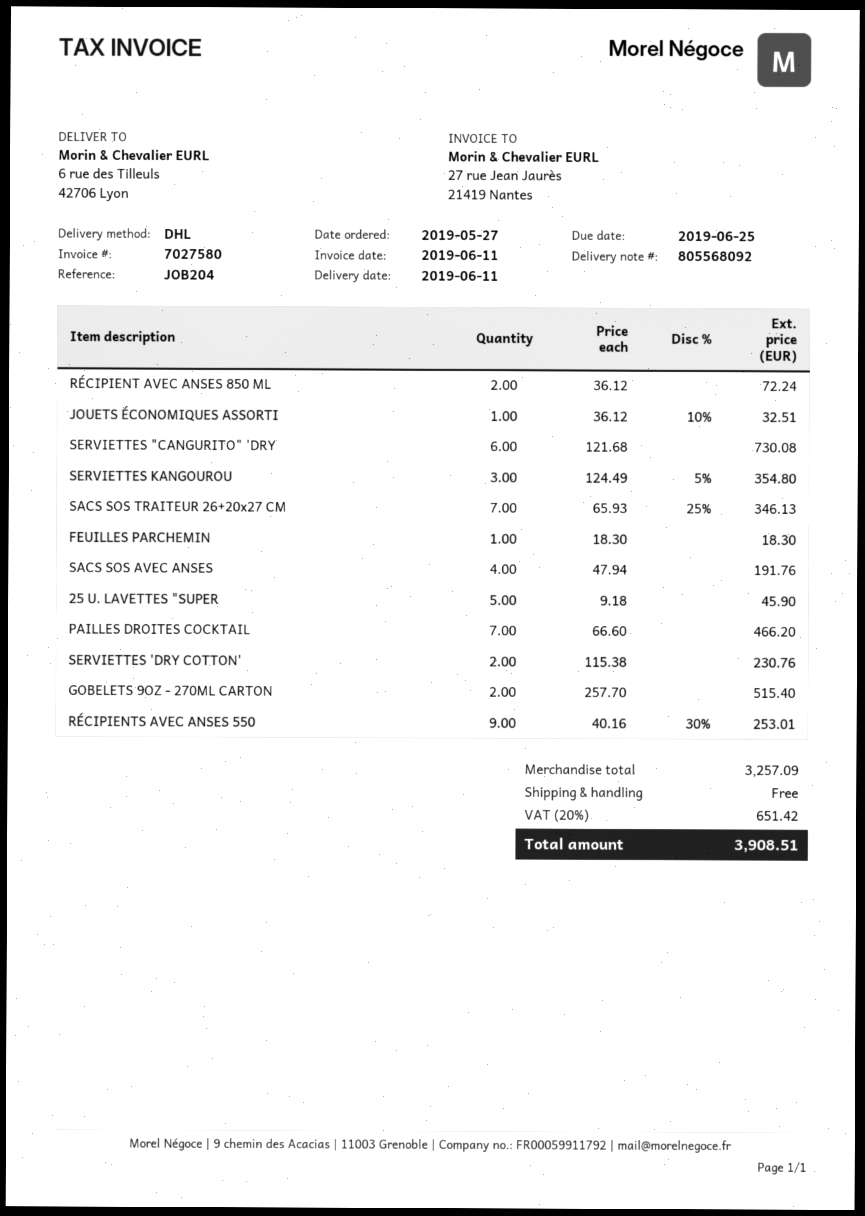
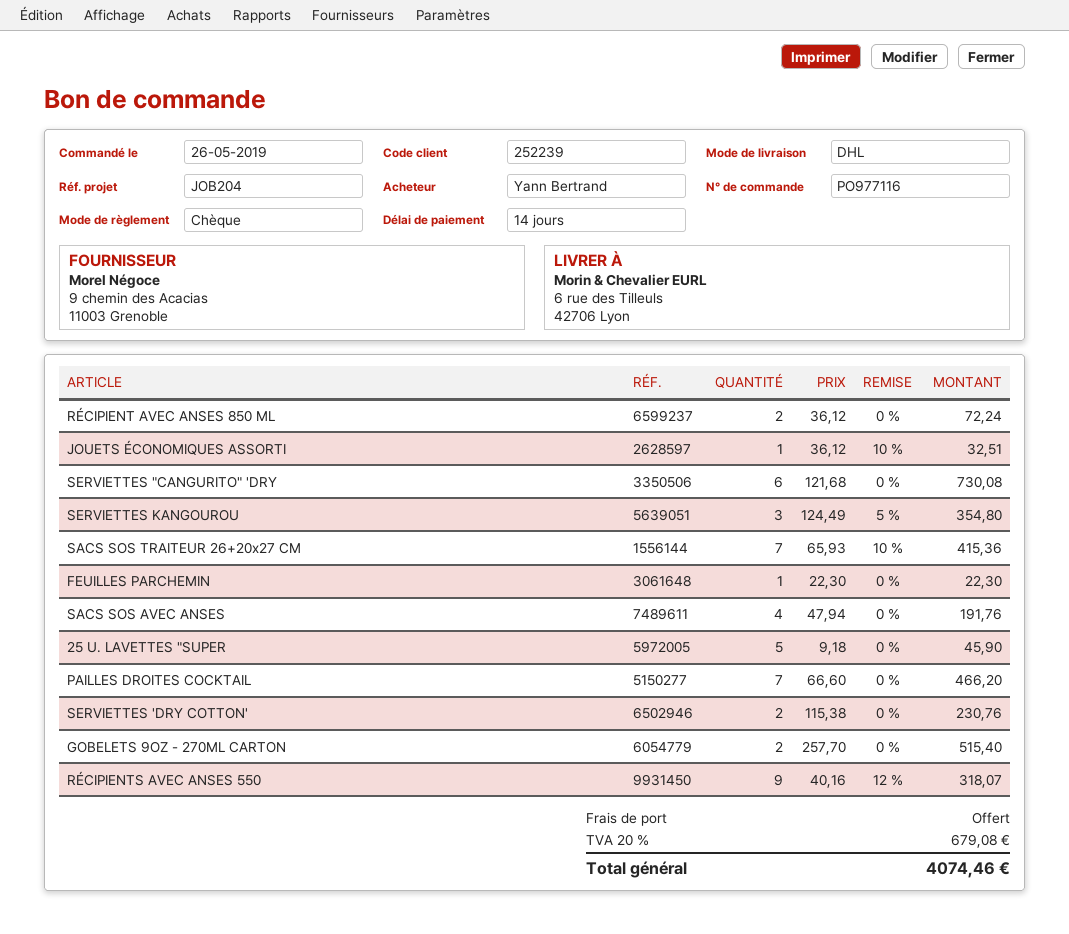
order date: 2019-05-27 -> 2019-05-26
SACS SOS TRAITEUR 26+20x27 CM: 7 x 65.93 - 25% = 346.13 -> 7 x 65.93 - 10% = 415.36
FEUILLES PARCHEMIN: 1 x 18.30 = 18.30 -> 1 x 22.30 = 22.30
RÉCIPIENTS AVEC ANSES 550: 9 x 40.16 - 30% = 253.01 -> 9 x 40.16 - 12% = 318.07
tax: 20% = 651.42 -> 20% = 679.08
total: 3908.51 -> 4074.46

